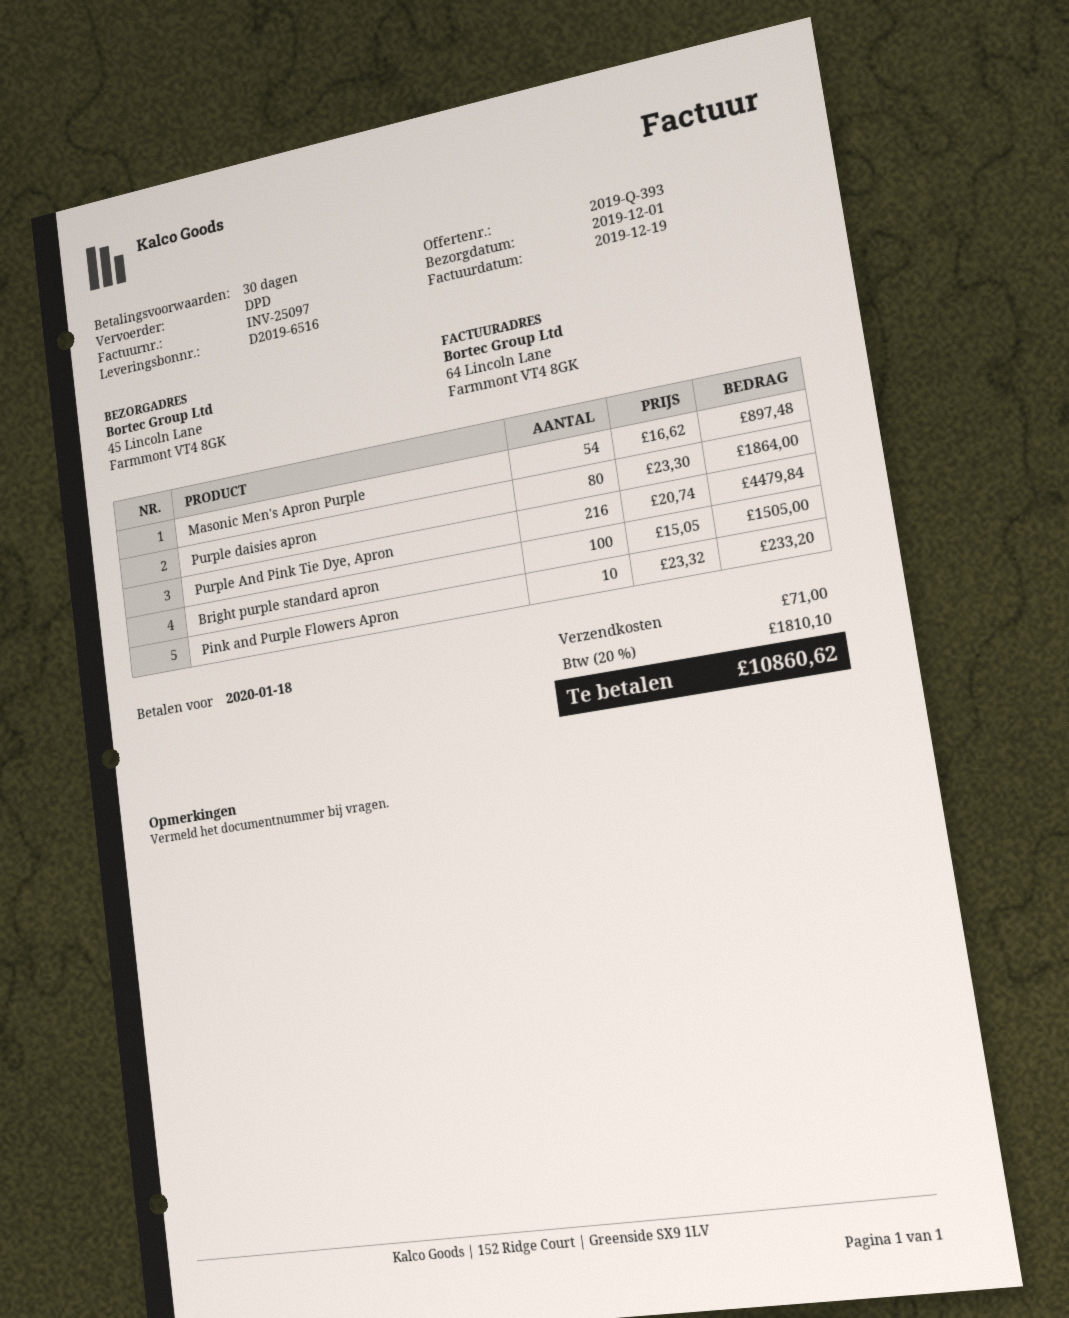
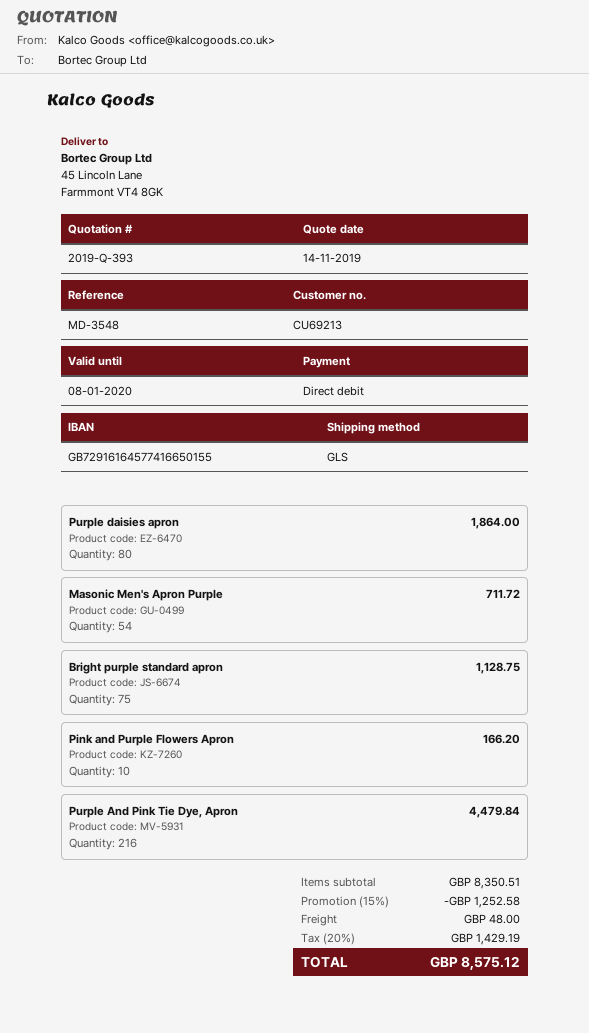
shipping method: DPD -> GLS
Masonic Men's Apron Purple: 54 for 897.48 -> 54 for 711.72
Bright purple standard apron: 100 for 1505.00 -> 75 for 1128.75
Pink and Purple Flowers Apron: 10 for 233.20 -> 10 for 166.20
discount: none -> 15% = 1252.58
shipping: 71.00 -> 48.00
tax: 20% = 1810.10 -> 20% = 1429.19
total: 10860.62 -> 8575.12

